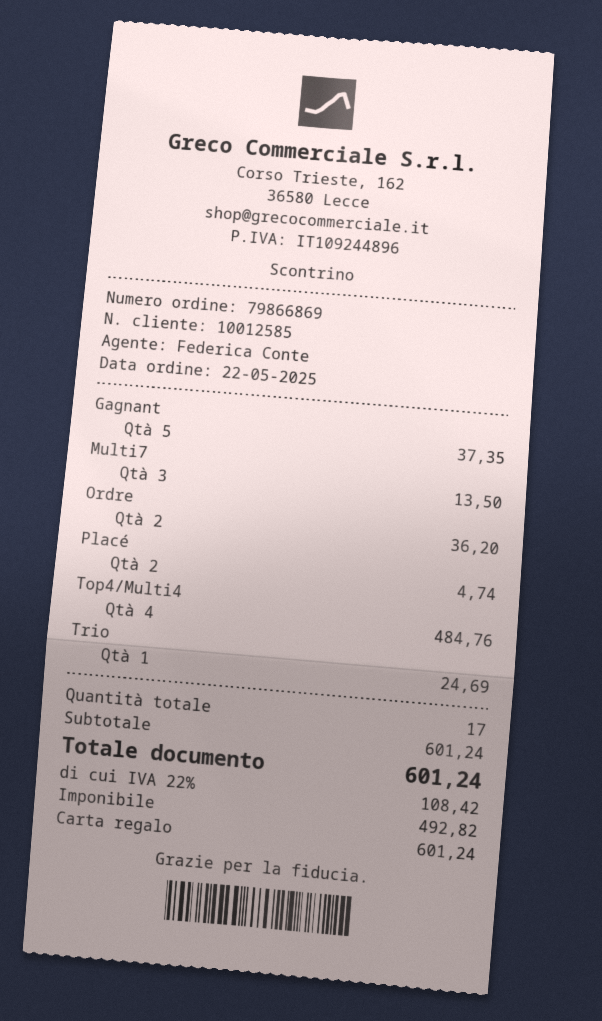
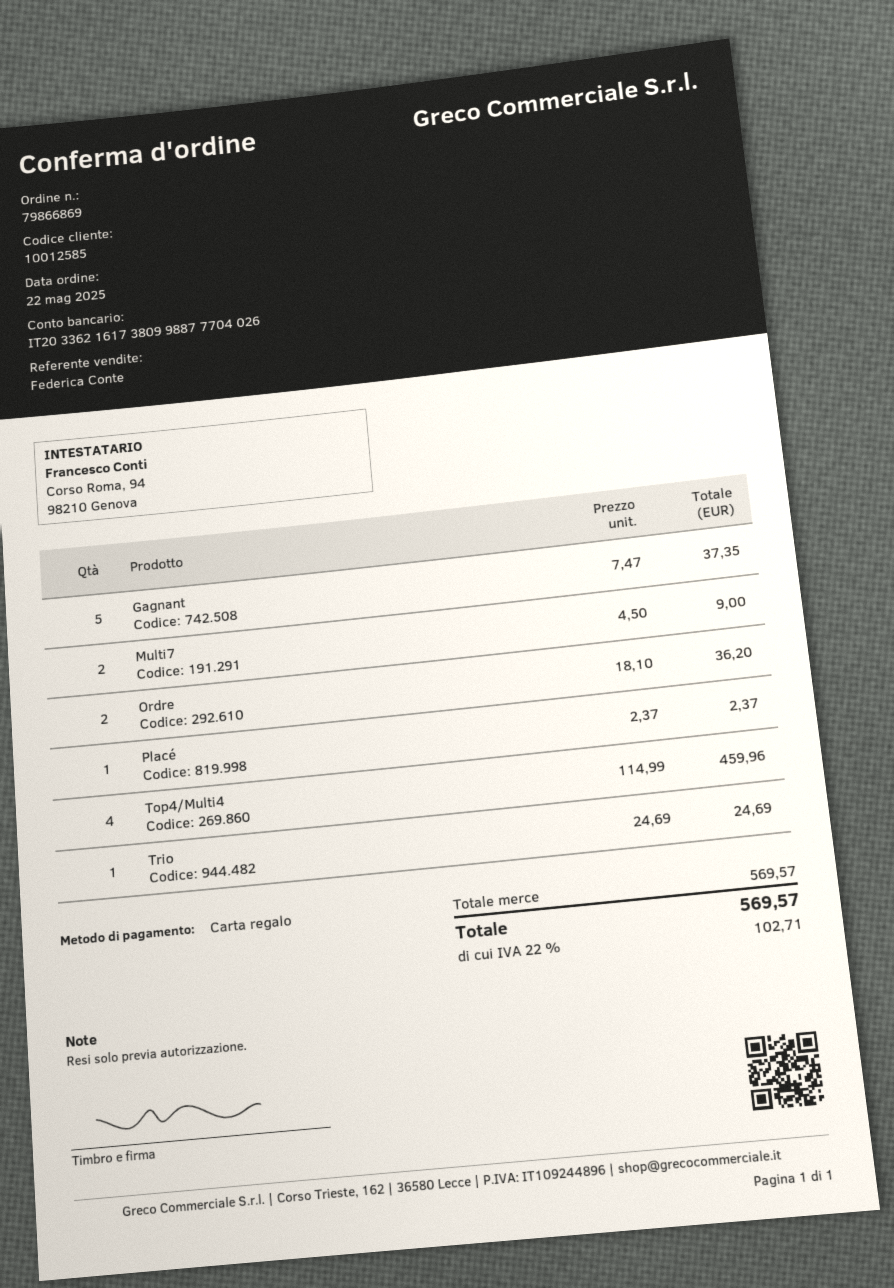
Multi7: 3 for 13.50 -> 2 for 9.00
Placé: 2 for 4.74 -> 1 for 2.37
Top4/Multi4: 4 for 484.76 -> 4 for 459.96
subtotal: 601.24 -> 569.57
tax: 22% = 108.42 -> 22% = 102.71
total: 601.24 -> 569.57

